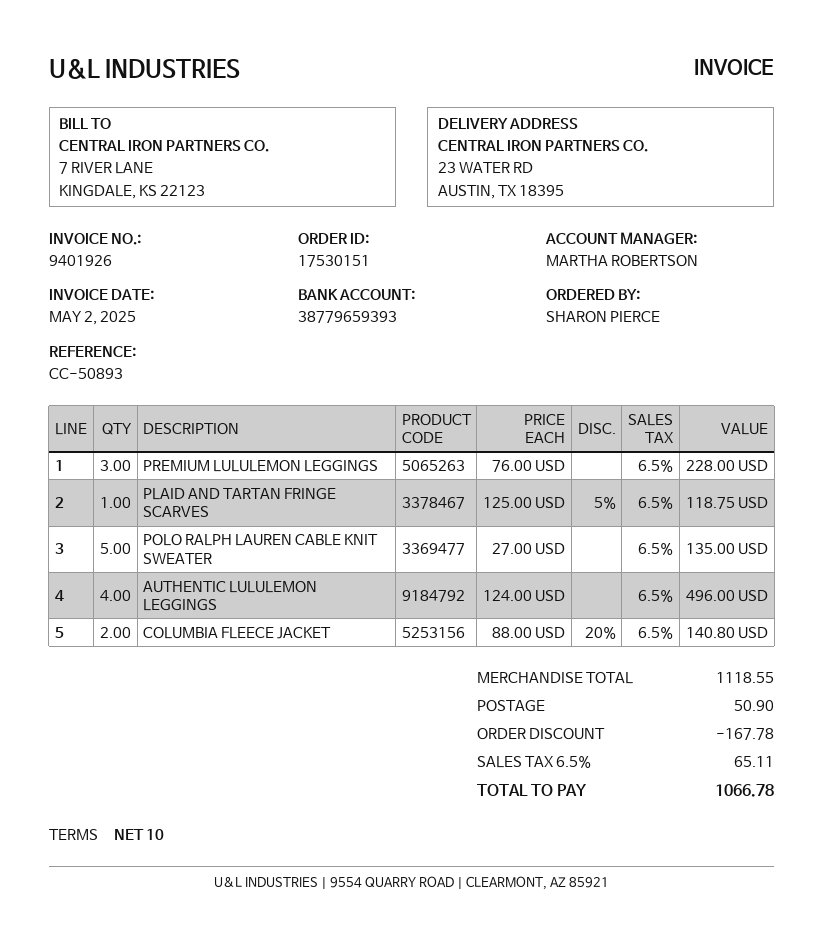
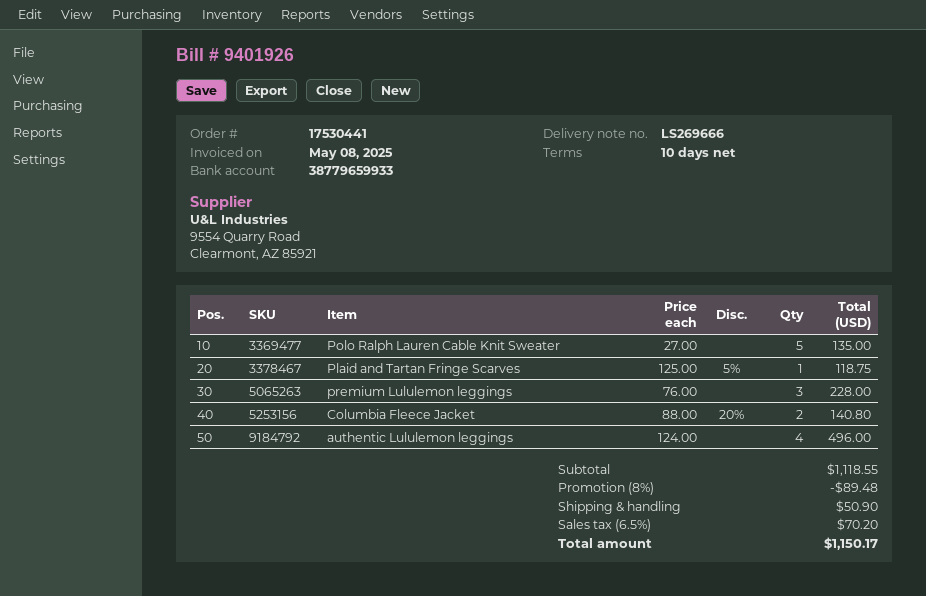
order number: 17530151 -> 17530441
invoice date: 2025-05-02 -> 2025-05-08
bank account: 38779659393 -> 38779659933
discount: 167.78 -> 89.48
tax: 6.5% = 65.11 -> 6.5% = 70.20
total: 1066.78 -> 1150.17

